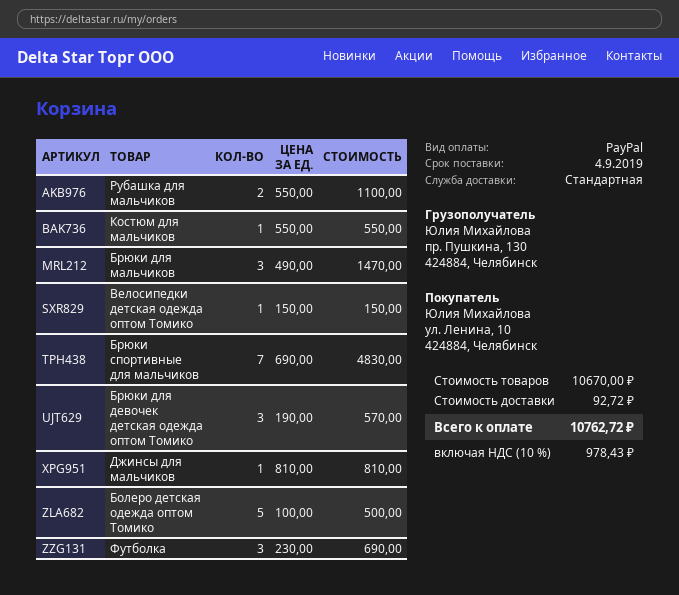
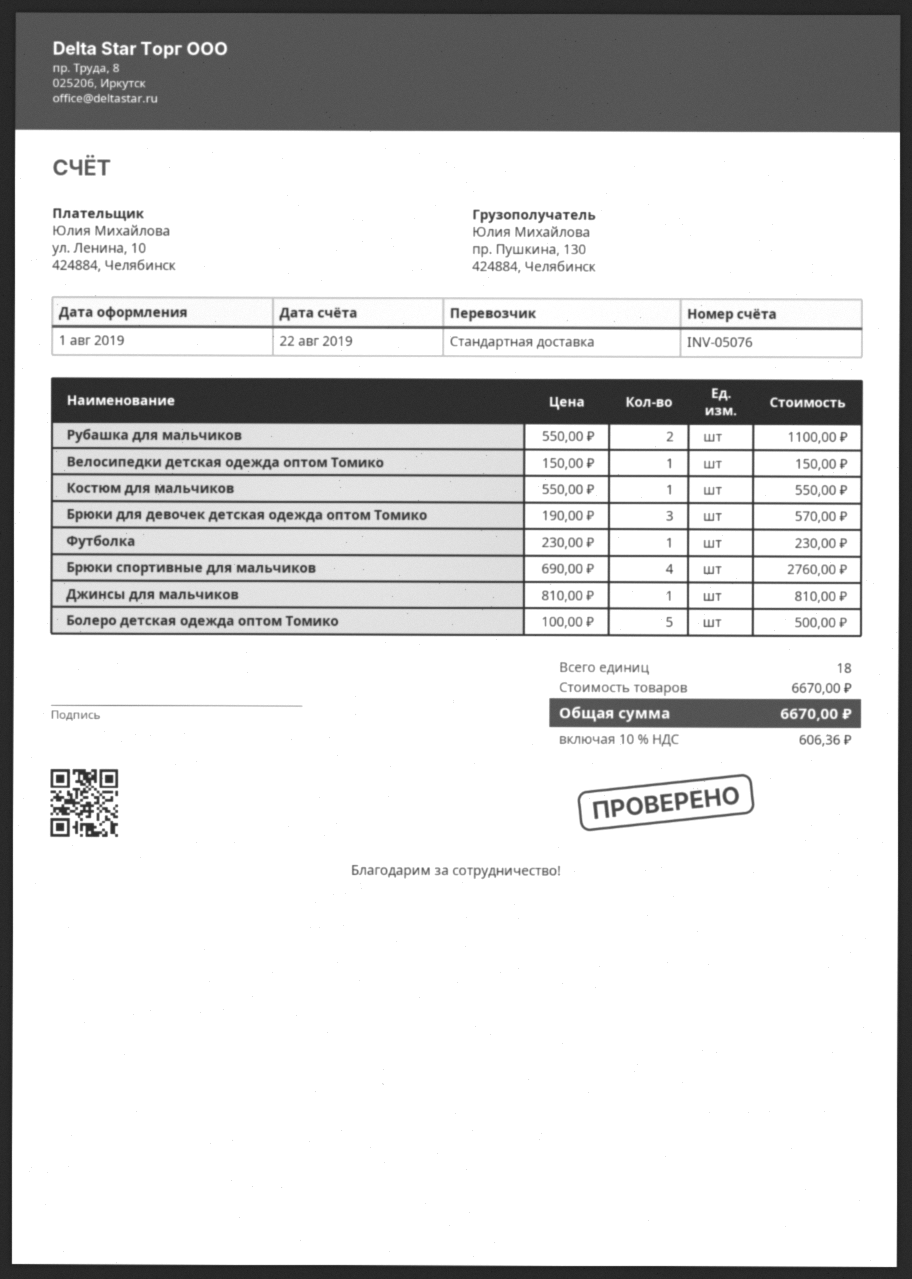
Брюки для мальчиков: 3 x 490.00 = 1470.00 -> none
Брюки спортивные для мальчиков: 7 x 690.00 = 4830.00 -> 4 x 690.00 = 2760.00
Футболка: 3 x 230.00 = 690.00 -> 1 x 230.00 = 230.00
subtotal: 10670.00 -> 6670.00
shipping: 92.72 -> none
tax: 10% = 978.43 -> 10% = 606.36
total: 10762.72 -> 6670.00

